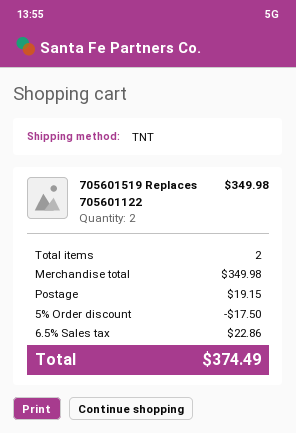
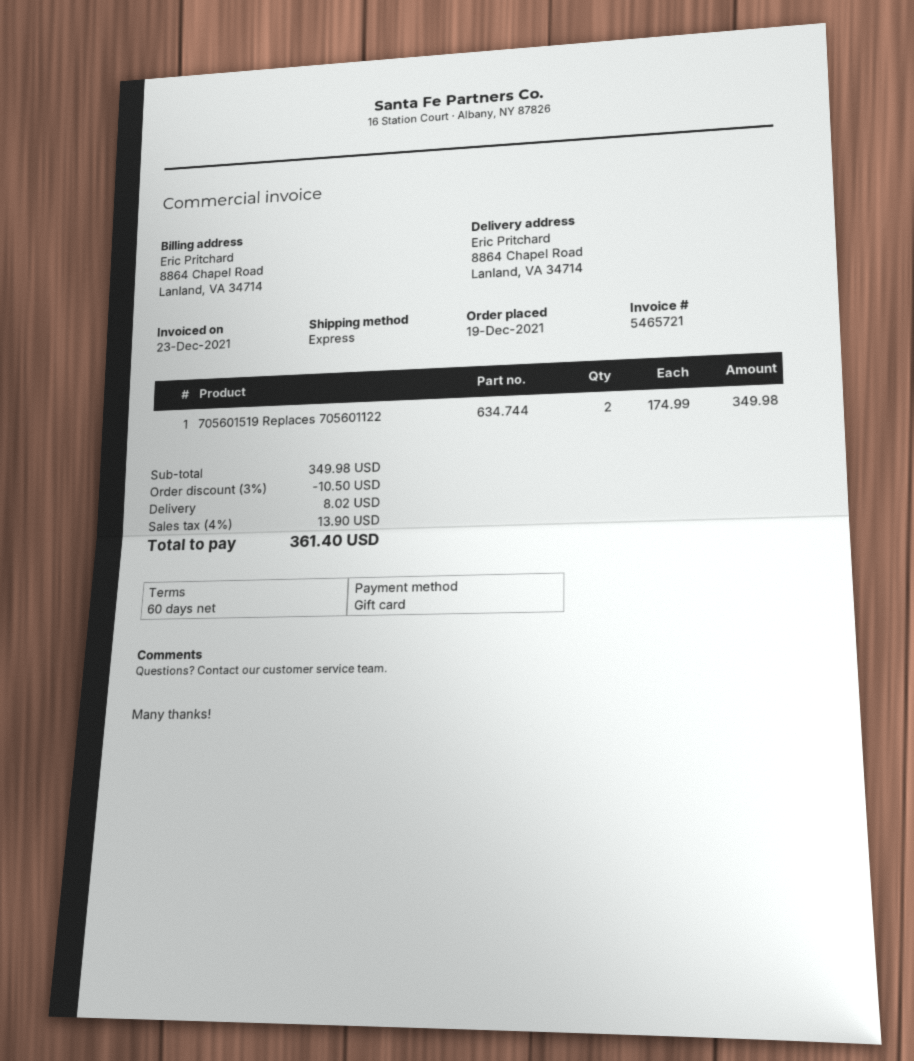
shipping method: TNT -> express
discount: 5% = 17.50 -> 3% = 10.50
shipping: 19.15 -> 8.02
tax: 6.5% = 22.86 -> 4% = 13.90
total: 374.49 -> 361.40

